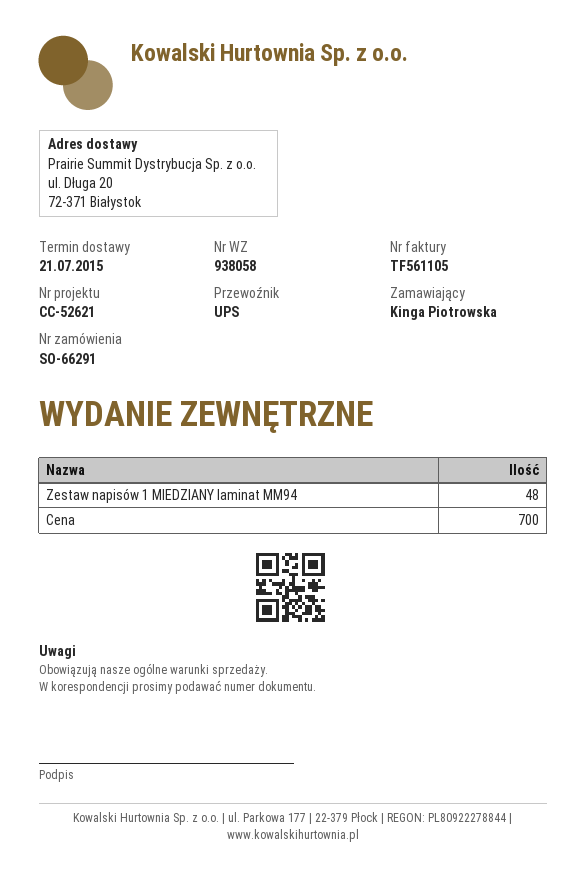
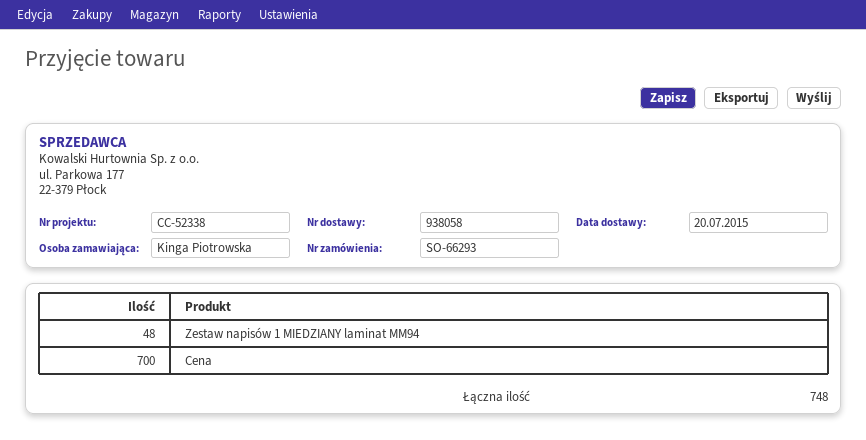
order number: SO-66291 -> SO-66293
delivery date: 2015-07-21 -> 2015-07-20
reference: CC-52621 -> CC-52338

